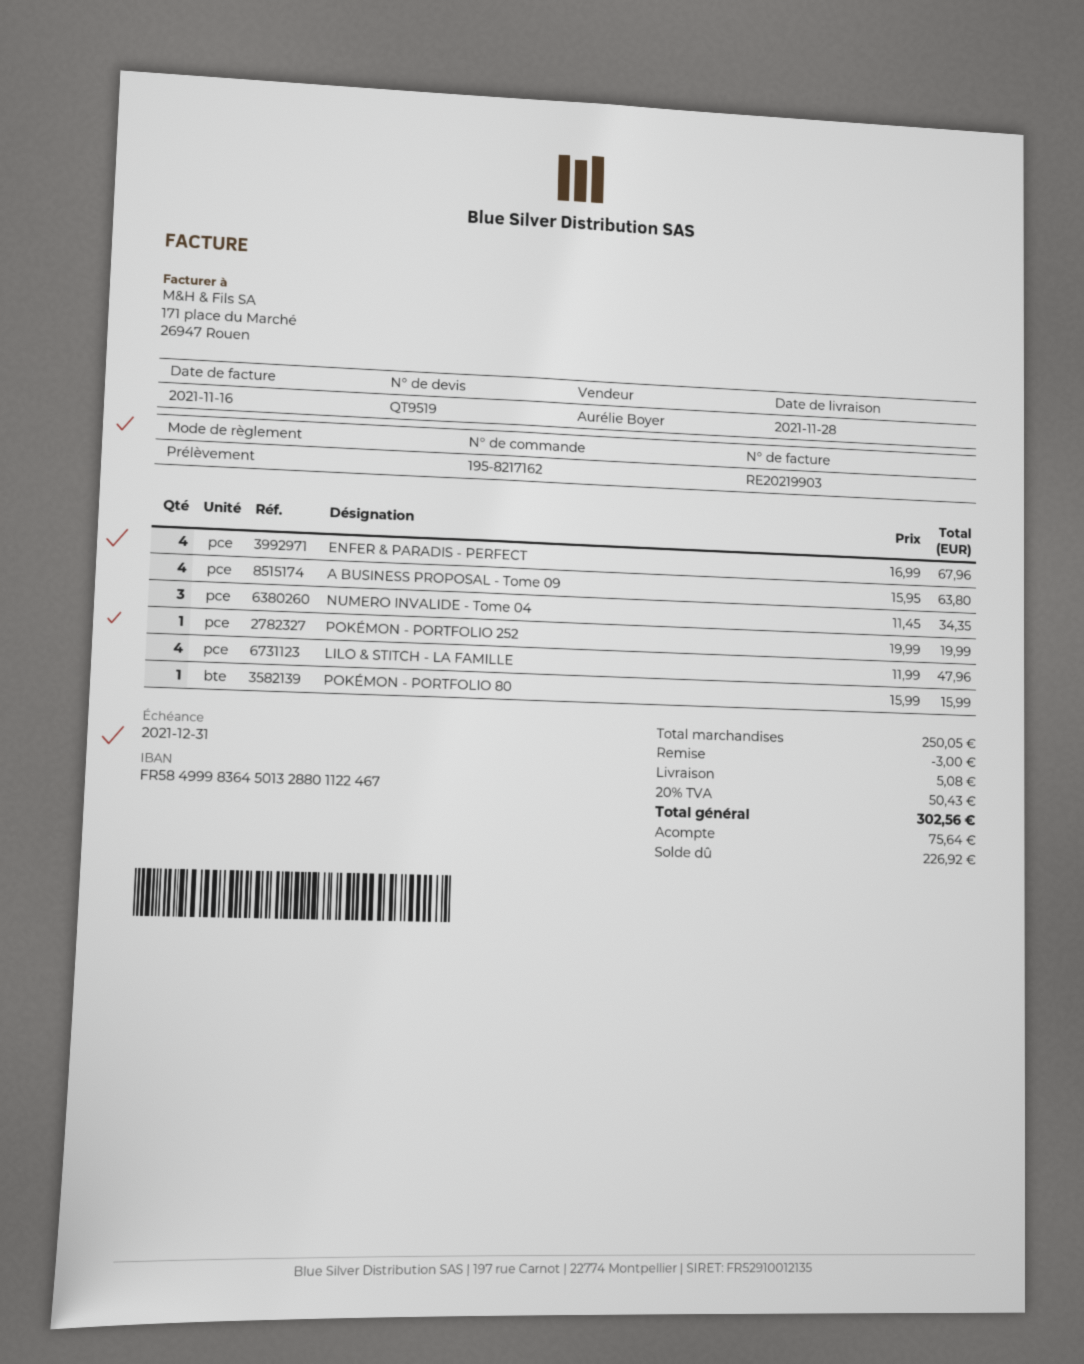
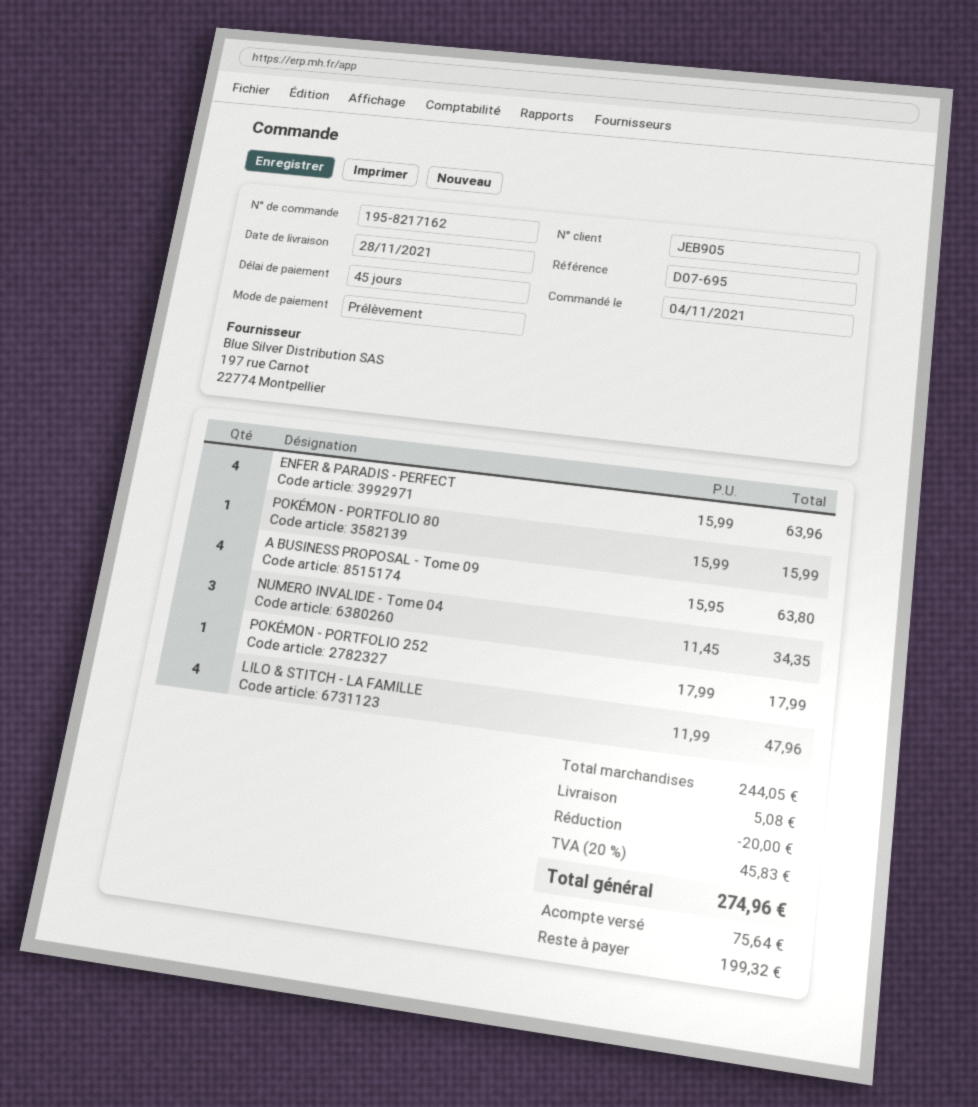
ENFER & PARADIS - PERFECT: 4 x 16.99 = 67.96 -> 4 x 15.99 = 63.96
POKÉMON - PORTFOLIO 252: 1 x 19.99 = 19.99 -> 1 x 17.99 = 17.99
subtotal: 250.05 -> 244.05
discount: 3.00 -> 20.00
tax: 20% = 50.43 -> 20% = 45.83
total: 302.56 -> 274.96
balance: 226.92 -> 199.32

